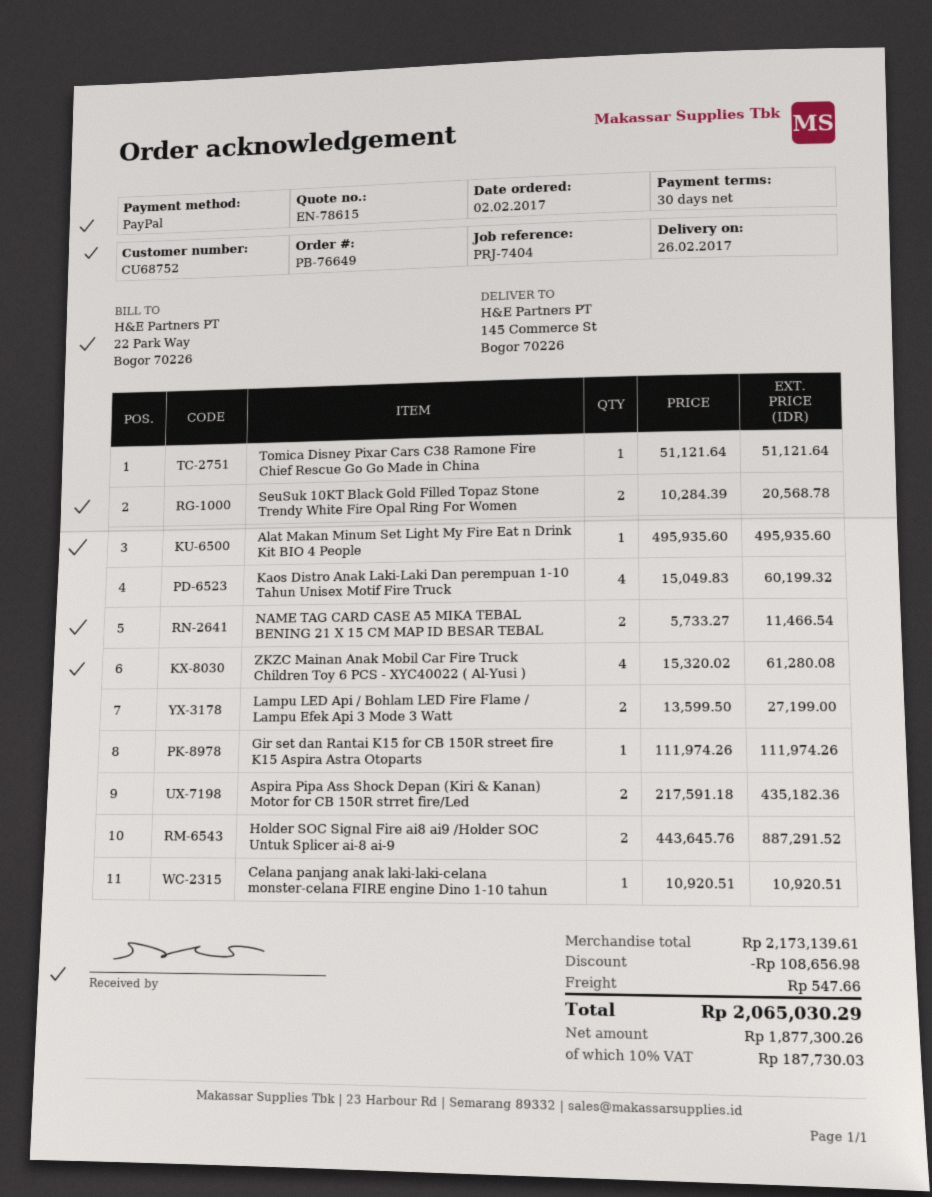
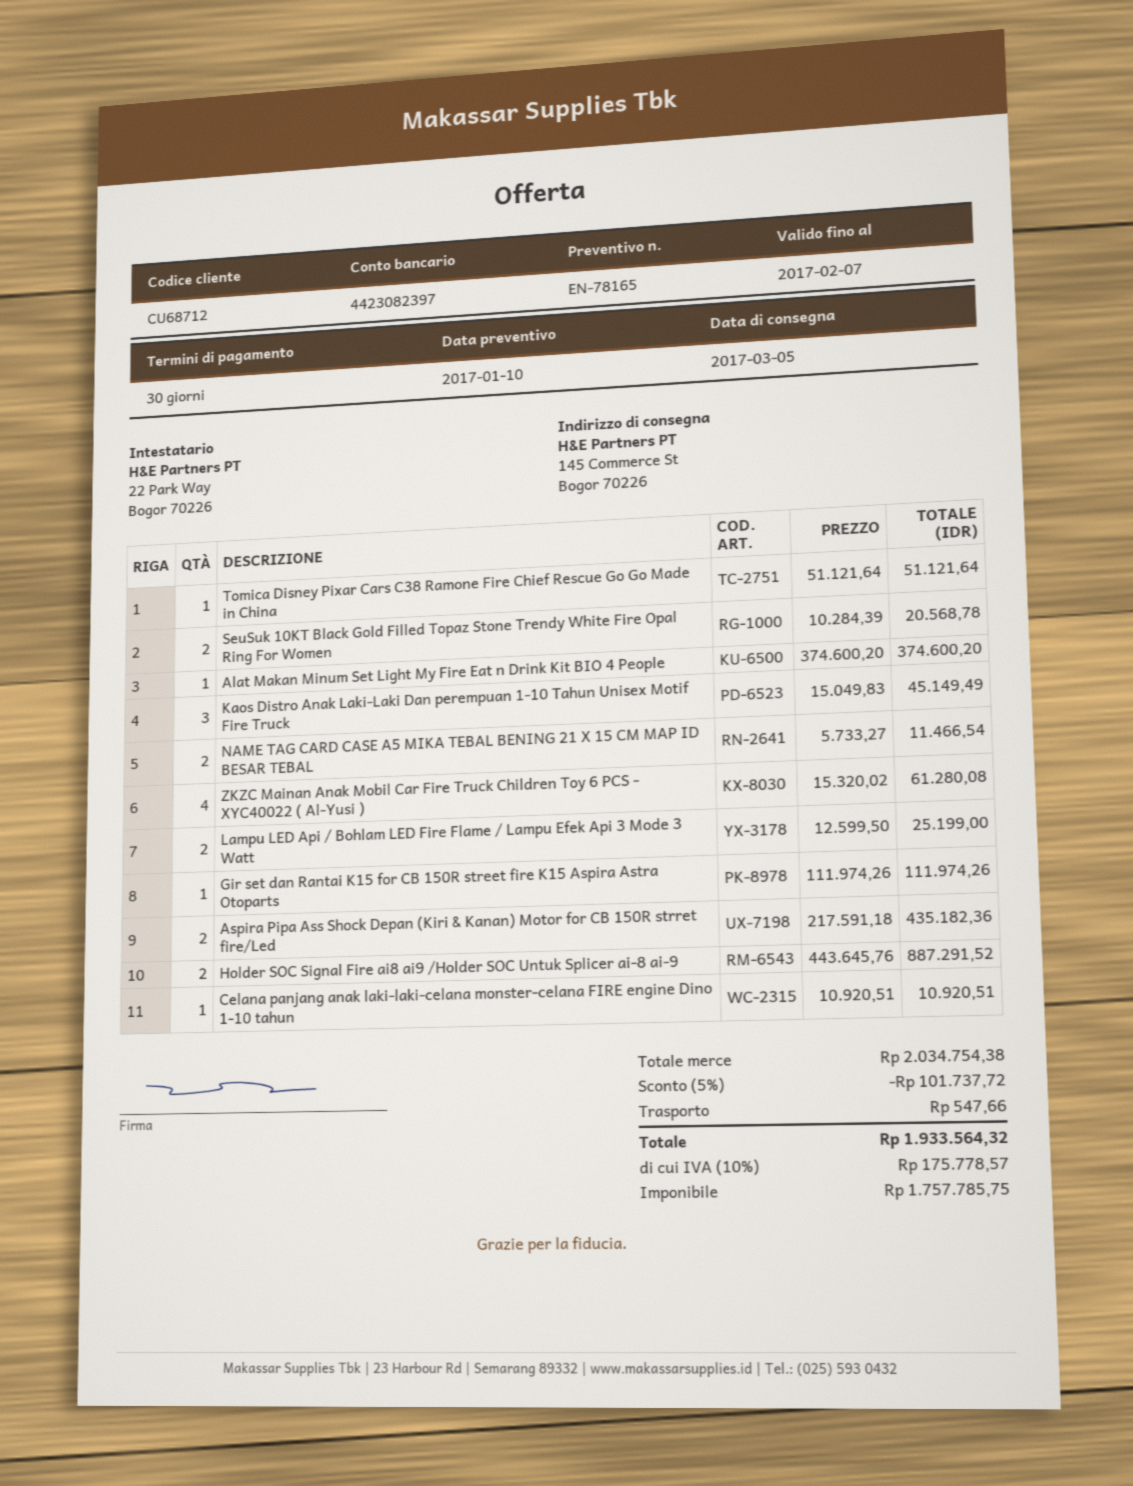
quote number: EN-78615 -> EN-78165
delivery date: 2017-02-26 -> 2017-03-05
customer number: CU68752 -> CU68712
Alat Makan Minum Set Light My Fire Eat n Drink Kit BIO 4 People: 1 x 495935.60 = 495935.60 -> 1 x 374600.20 = 374600.20
Kaos Distro Anak Laki-Laki Dan perempuan 1-10 Tahun Unisex Motif Fire Truck: 4 x 15049.83 = 60199.32 -> 3 x 15049.83 = 45149.49
Lampu LED Api / Bohlam LED Fire Flame / Lampu Efek Api 3 Mode 3 Watt: 2 x 13599.50 = 27199.00 -> 2 x 12599.50 = 25199.00
subtotal: 2173139.61 -> 2034754.38
discount: 108656.98 -> 101737.72
net: 1877300.26 -> 1757785.75
tax: 10% = 187730.03 -> 10% = 175778.57
total: 2065030.29 -> 1933564.32

